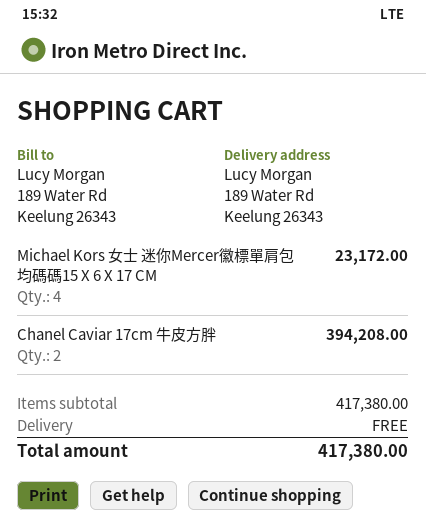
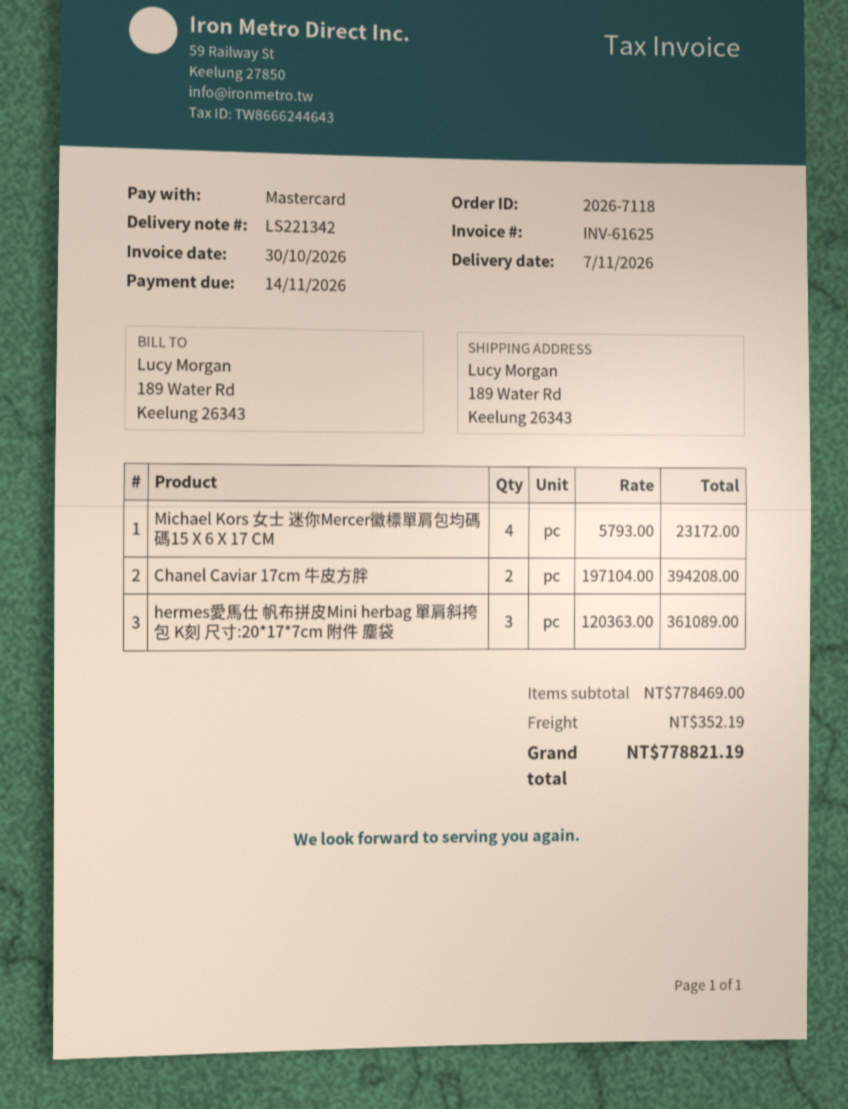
hermes愛馬仕 帆布拼皮Mini herbag 單肩斜挎包 K刻 尺寸:20*17*7cm 附件 塵袋: none -> 3 for 361089.00
subtotal: 417380.00 -> 778469.00
shipping: 0.00 -> 352.19
total: 417380.00 -> 778821.19

